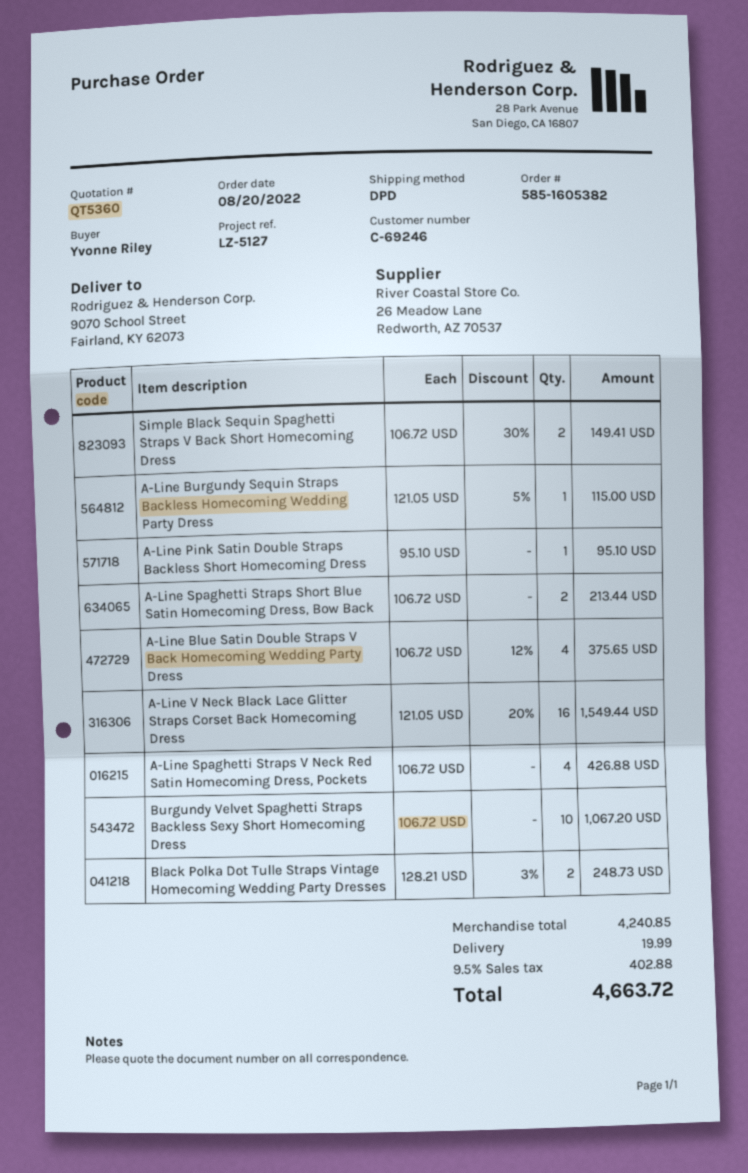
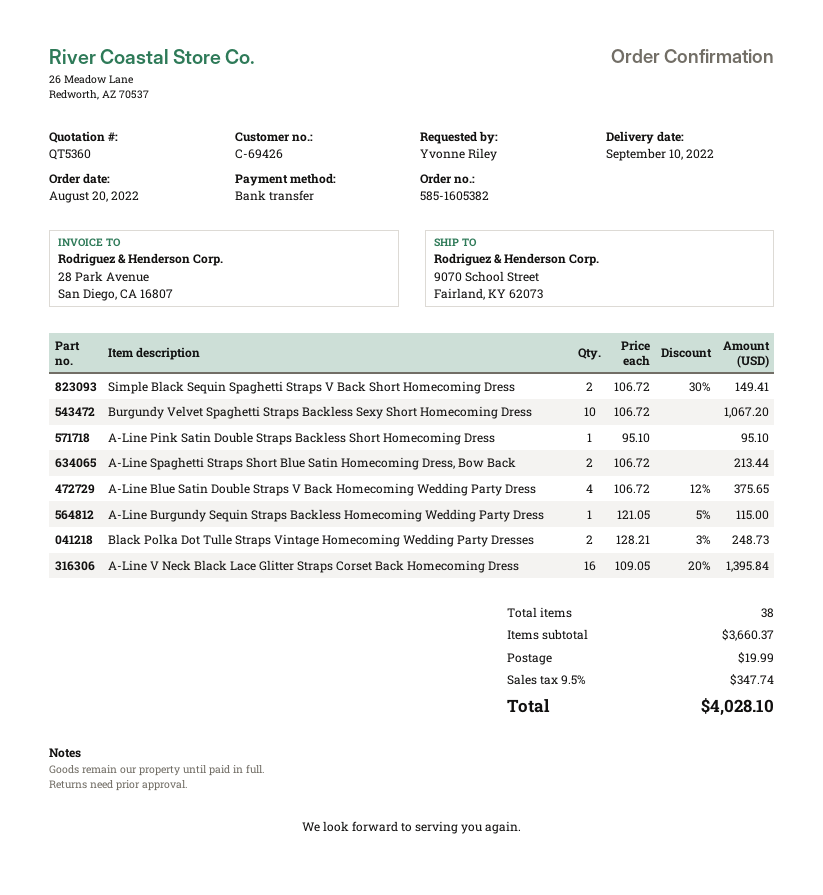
customer number: C-69246 -> C-69426
A-Line V Neck Black Lace Glitter Straps Corset Back Homecoming Dress: 16 x 121.05 - 20% = 1549.44 -> 16 x 109.05 - 20% = 1395.84
A-Line Spaghetti Straps V Neck Red Satin Homecoming Dress, Pockets: 4 x 106.72 = 426.88 -> none
subtotal: 4240.85 -> 3660.37
tax: 9.5% = 402.88 -> 9.5% = 347.74
total: 4663.72 -> 4028.10

